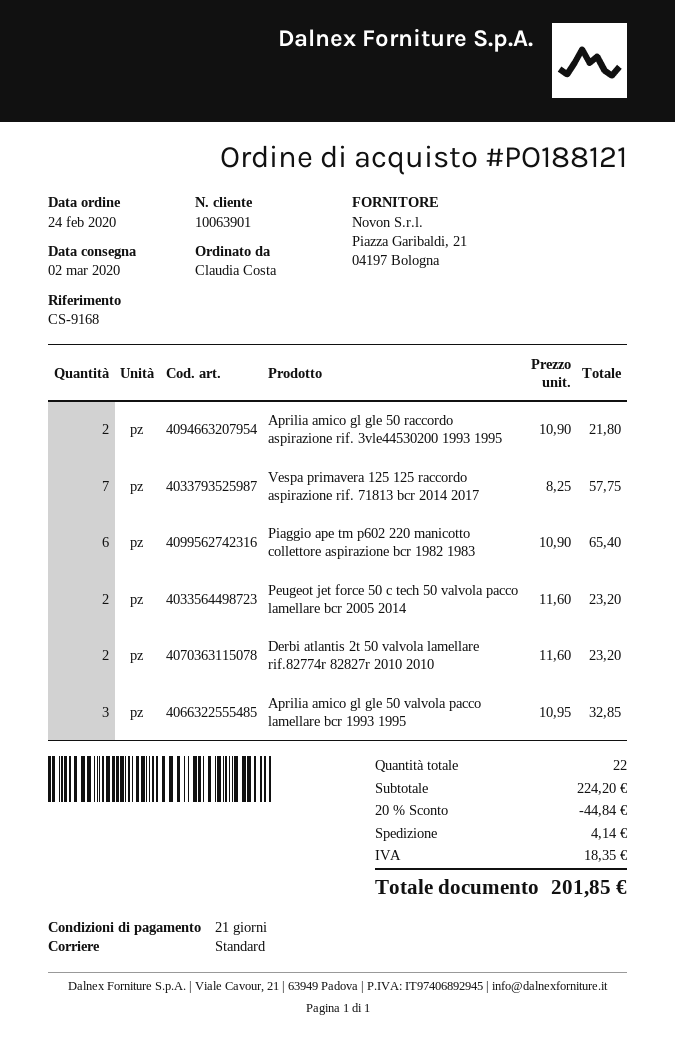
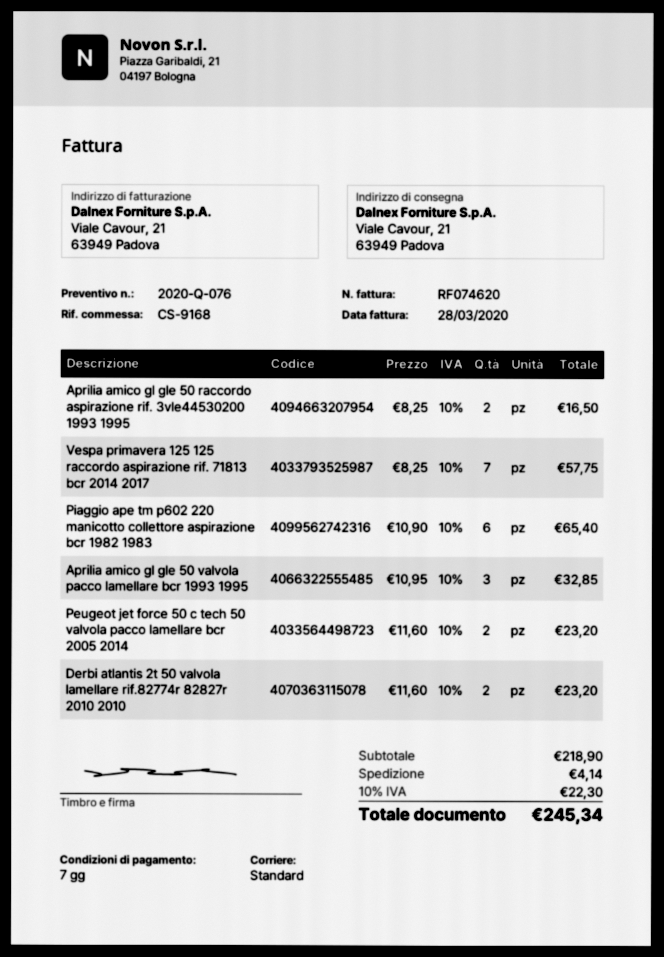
payment terms: 21 days -> 7 days
Aprilia amico gl gle 50 raccordo aspirazione rif. 3vle44530200 1993 1995: 2 x 10.90 = 21.80 -> 2 x 8.25 = 16.50
subtotal: 224.20 -> 218.90
discount: 20% = 44.84 -> none
tax: 18.35 -> 22.30
total: 201.85 -> 245.34

